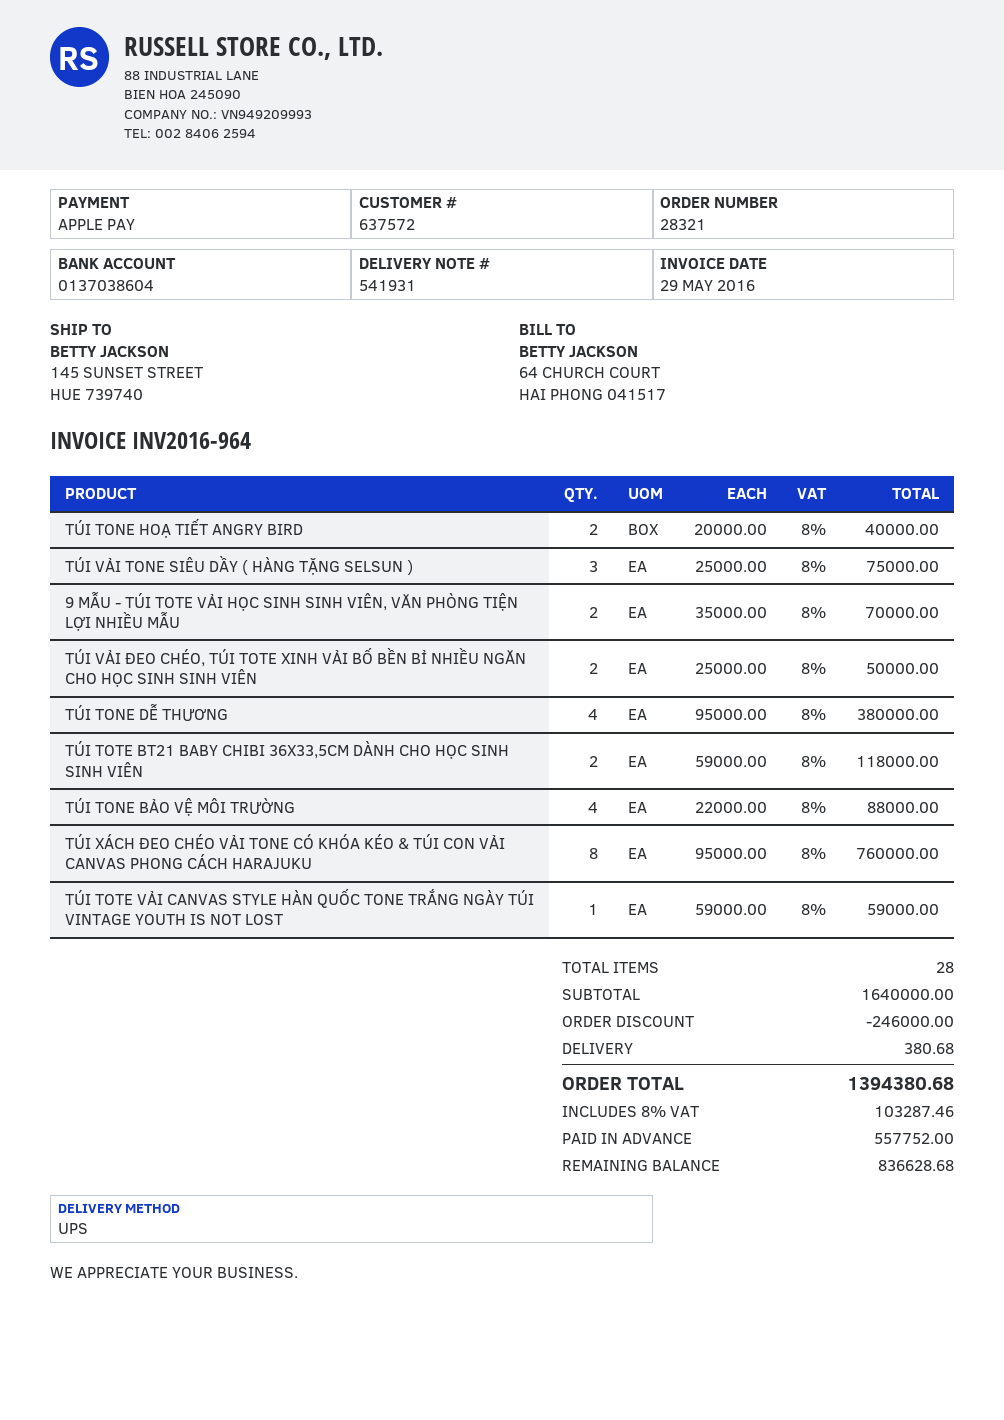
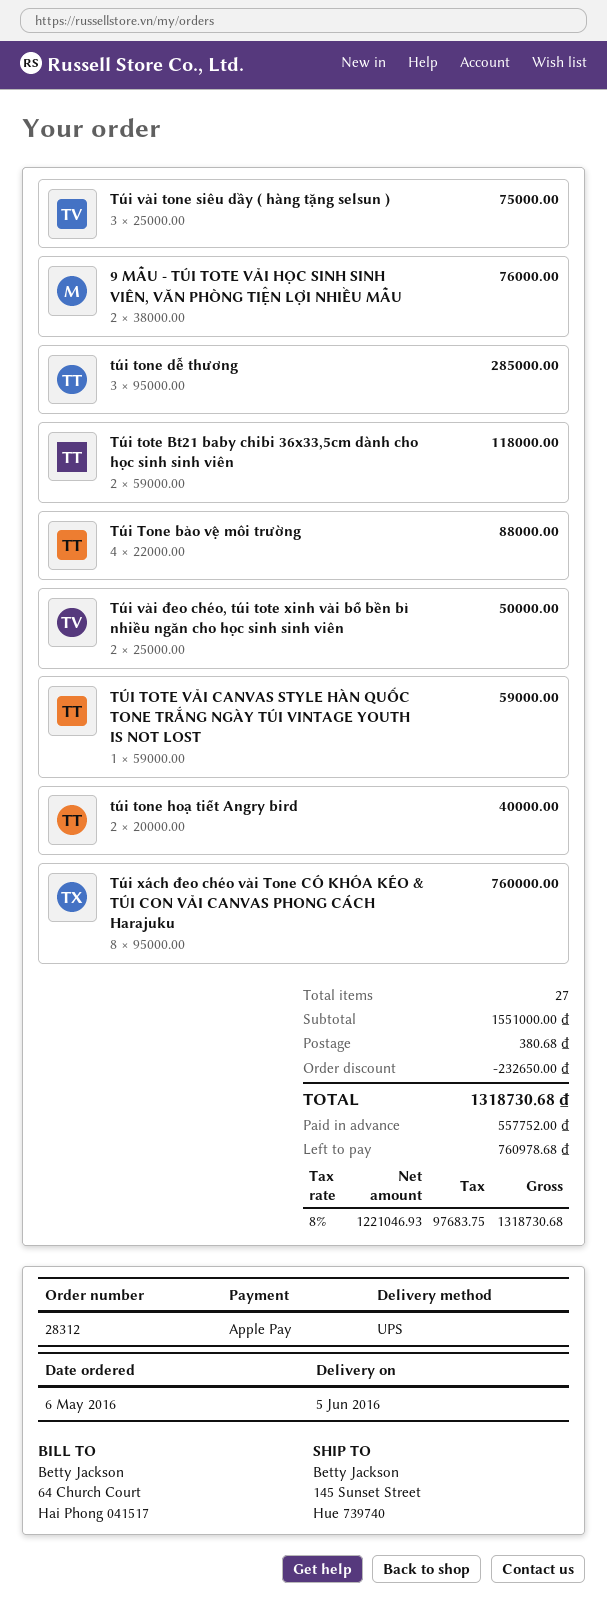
order number: 28321 -> 28312
9 MẪU - TÚI TOTE VẢI HỌC SINH SINH VIÊN, VĂN PHÒNG TIỆN LỢI NHIỀU MẪU: 2 x 35000.00 = 70000.00 -> 2 x 38000.00 = 76000.00
TÚI TONE DỄ THƯƠNG: 4 x 95000.00 = 380000.00 -> 3 x 95000.00 = 285000.00
total quantity: 28 -> 27
subtotal: 1640000.00 -> 1551000.00
discount: 246000.00 -> 232650.00
tax: 8% = 103287.46 -> 8% = 97683.75
total: 1394380.68 -> 1318730.68
balance: 836628.68 -> 760978.68

